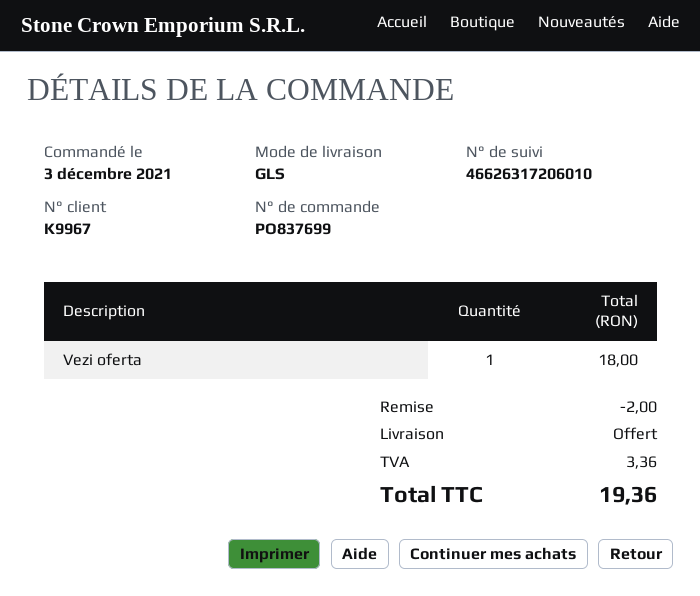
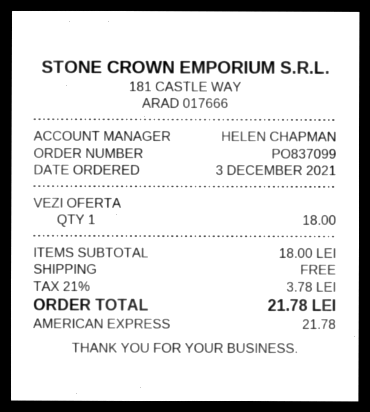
order number: PO837699 -> PO837099
discount: 2.00 -> none
tax: 3.36 -> 3.78
total: 19.36 -> 21.78

